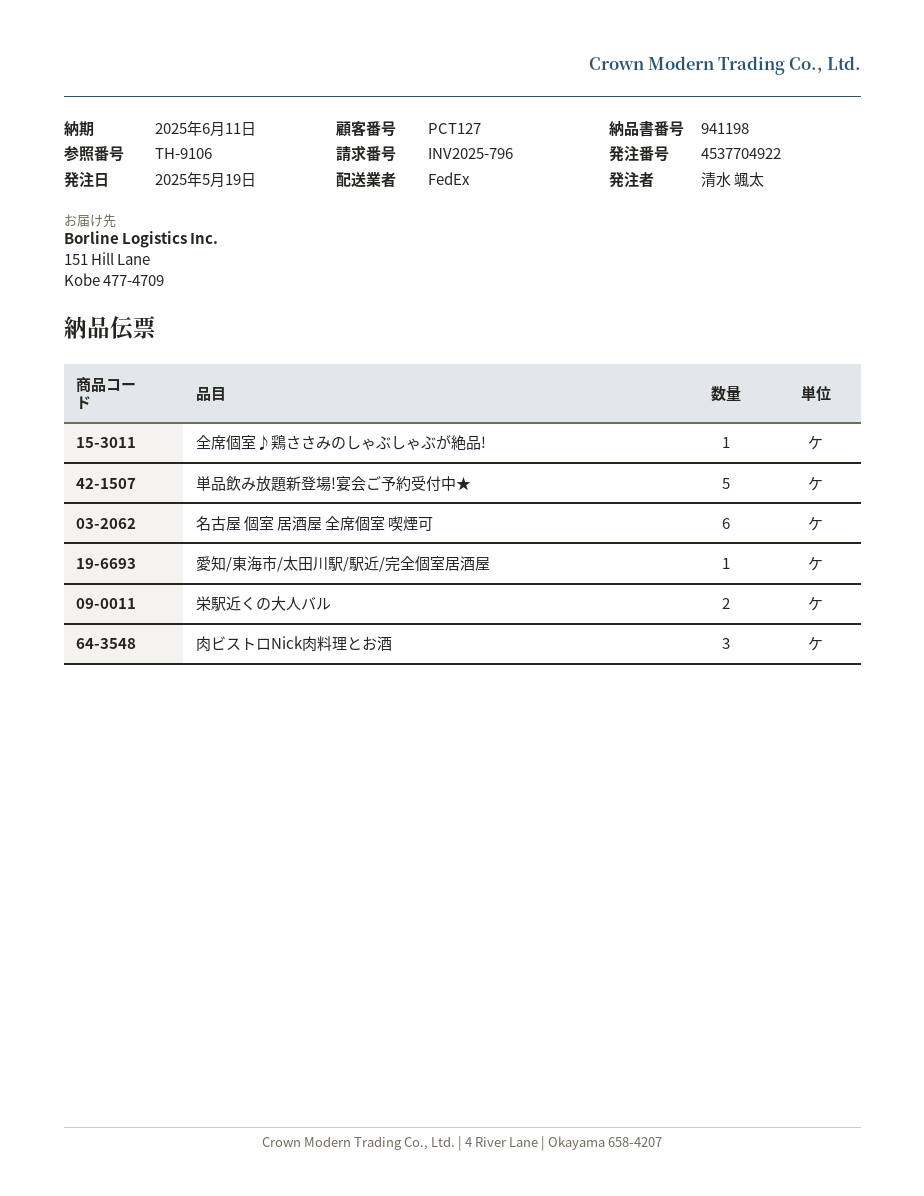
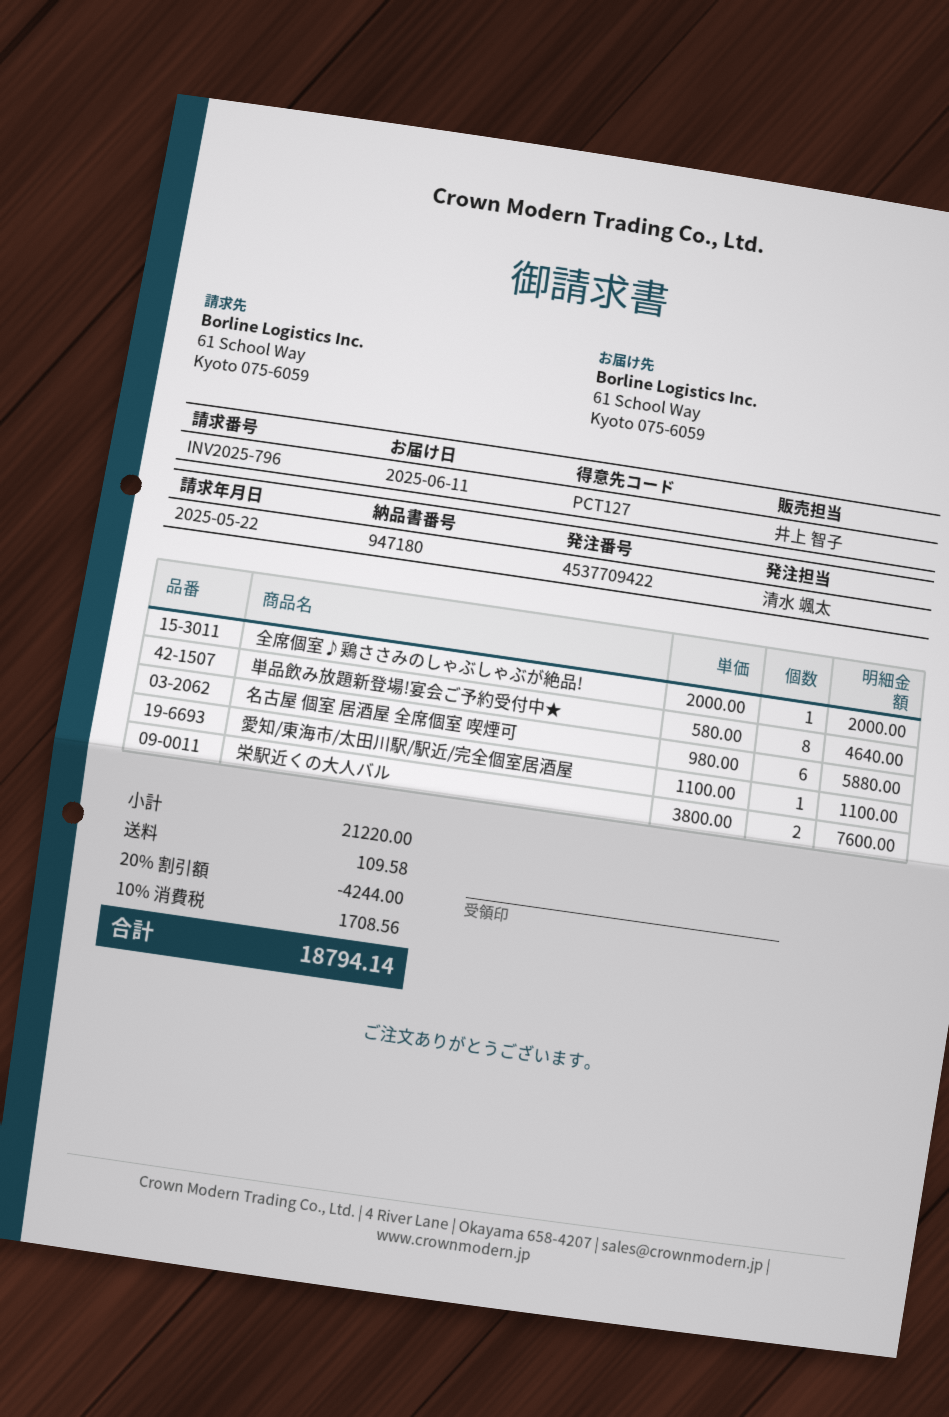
order number: 4537704922 -> 4537709422
delivery note number: 941198 -> 947180
ship to: 151 Hill Lane, Kobe 477-4709 -> 61 School Way, Kyoto 075-6059
単品飲み放題新登場!宴会ご予約受付中★: 5 -> 8
肉ビストロNick肉料理とお酒: 3 -> none

